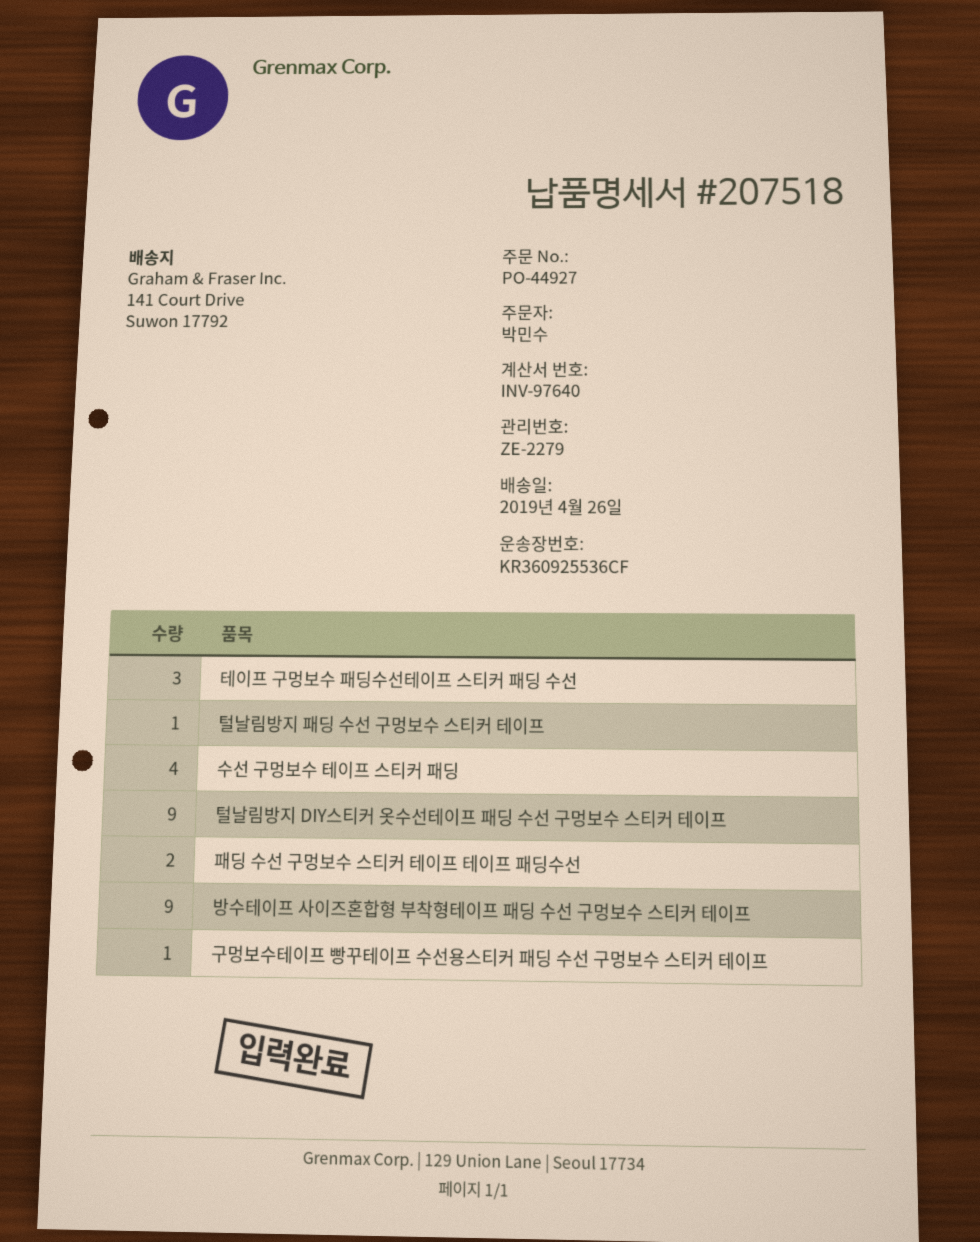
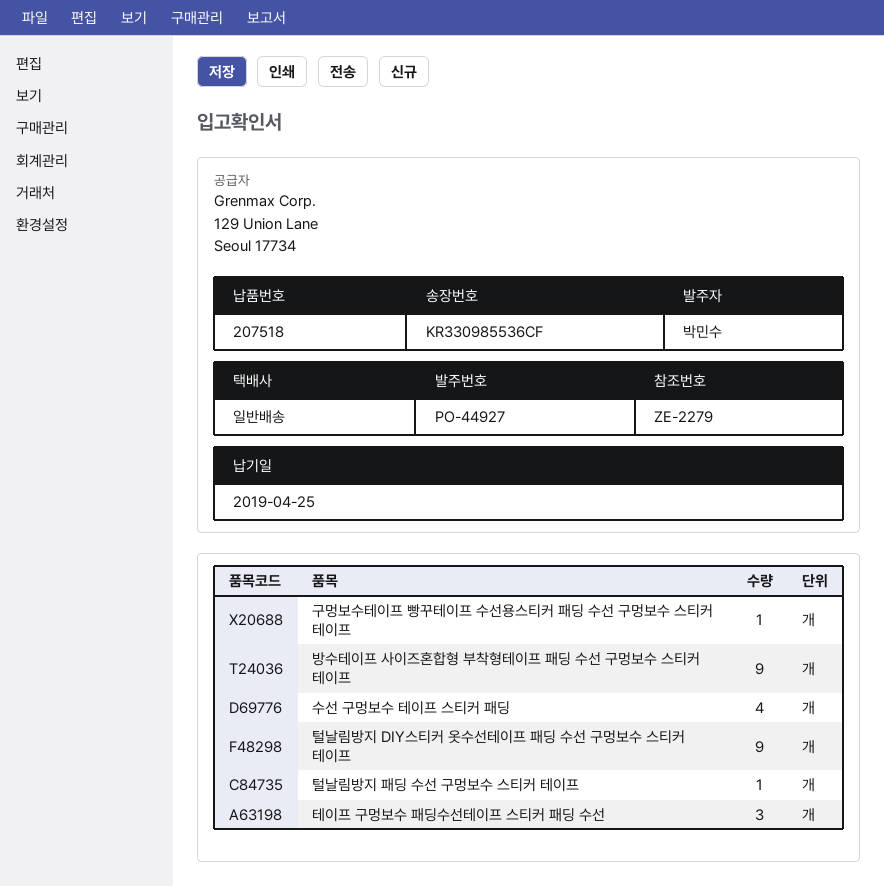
delivery date: 2019-04-26 -> 2019-04-25
tracking number: KR360925536CF -> KR330985536CF
패딩 수선 구멍보수 스티커 테이프 테이프 패딩수선: 2 -> none

